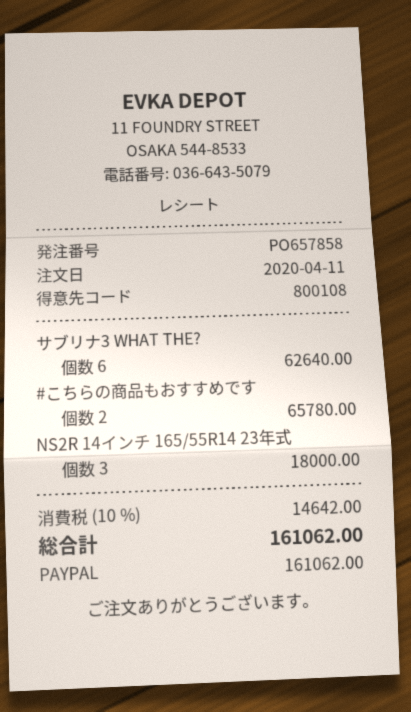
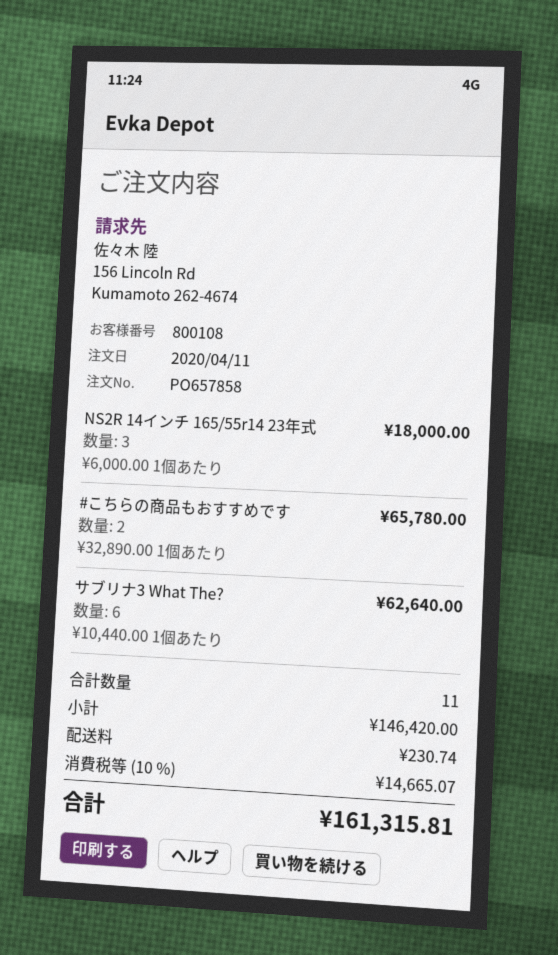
shipping: none -> 230.74
tax: 10% = 14642.00 -> 10% = 14665.07
total: 161062.00 -> 161315.81

